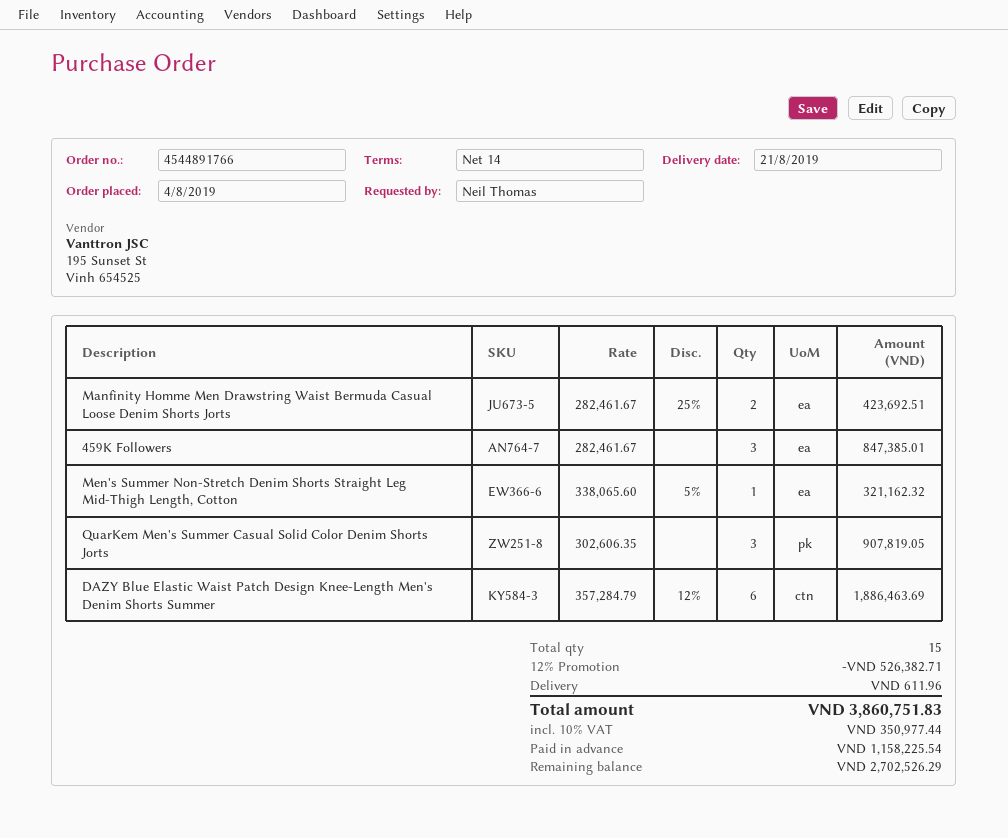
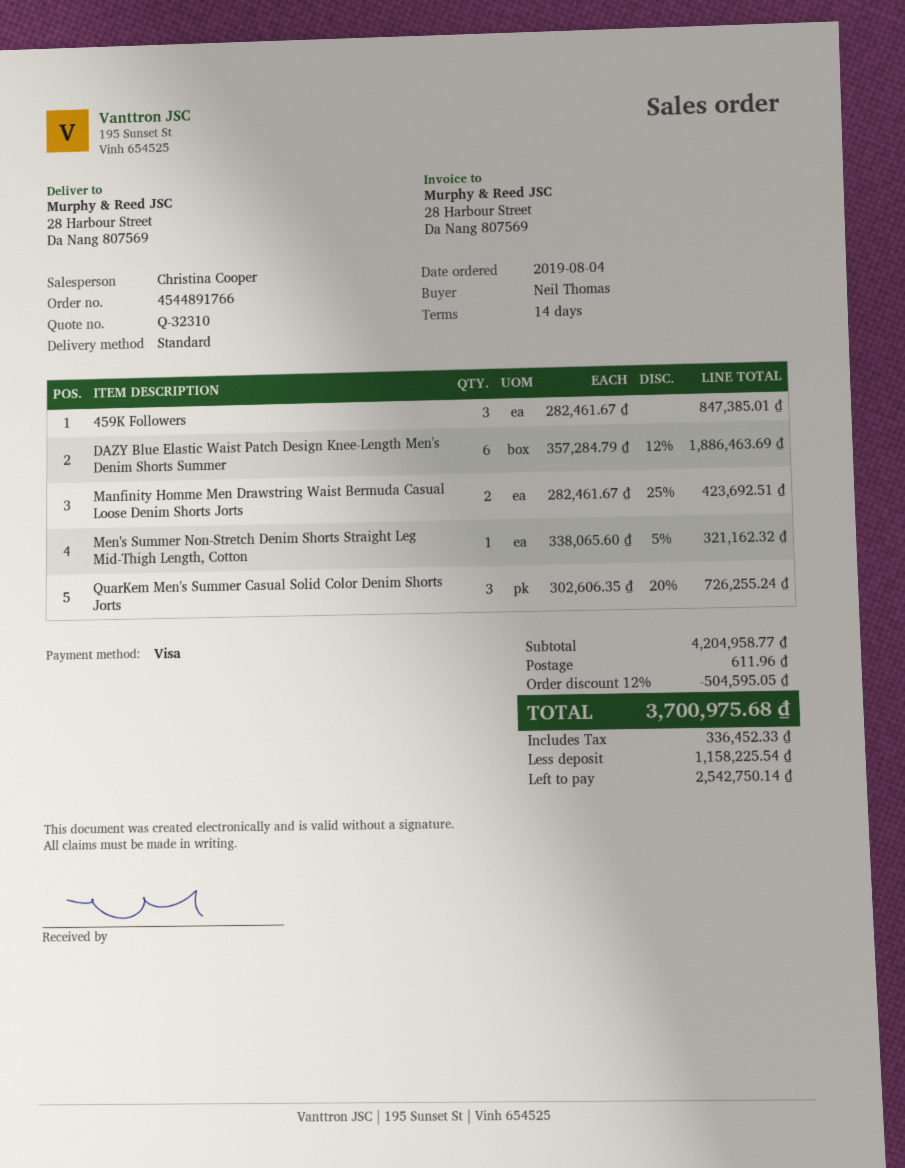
QuarKem Men's Summer Casual Solid Color Denim Shorts Jorts: 3 x 302606.35 = 907819.05 -> 3 x 302606.35 - 20% = 726255.24
discount: 12% = 526382.71 -> 12% = 504595.05
tax: 350977.44 -> 336452.33
total: 3860751.83 -> 3700975.68
balance: 2702526.29 -> 2542750.14

